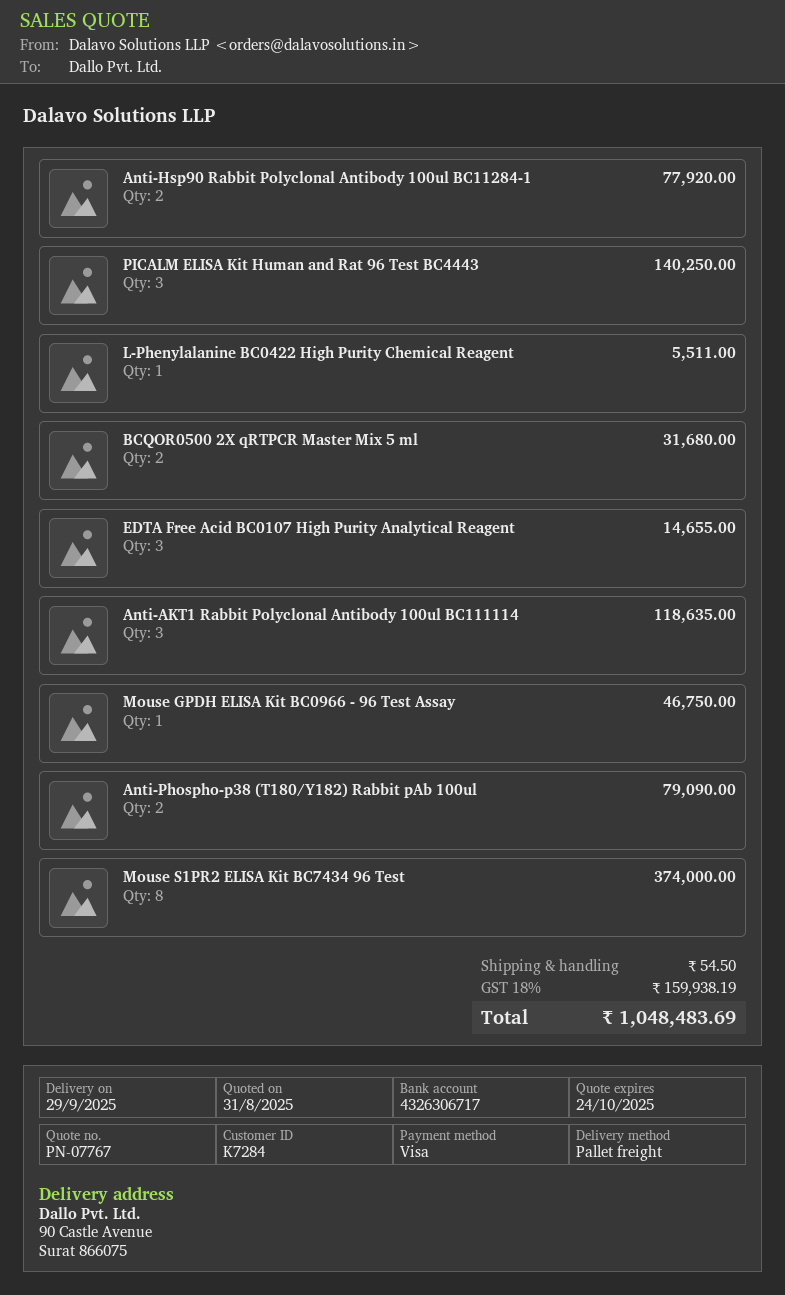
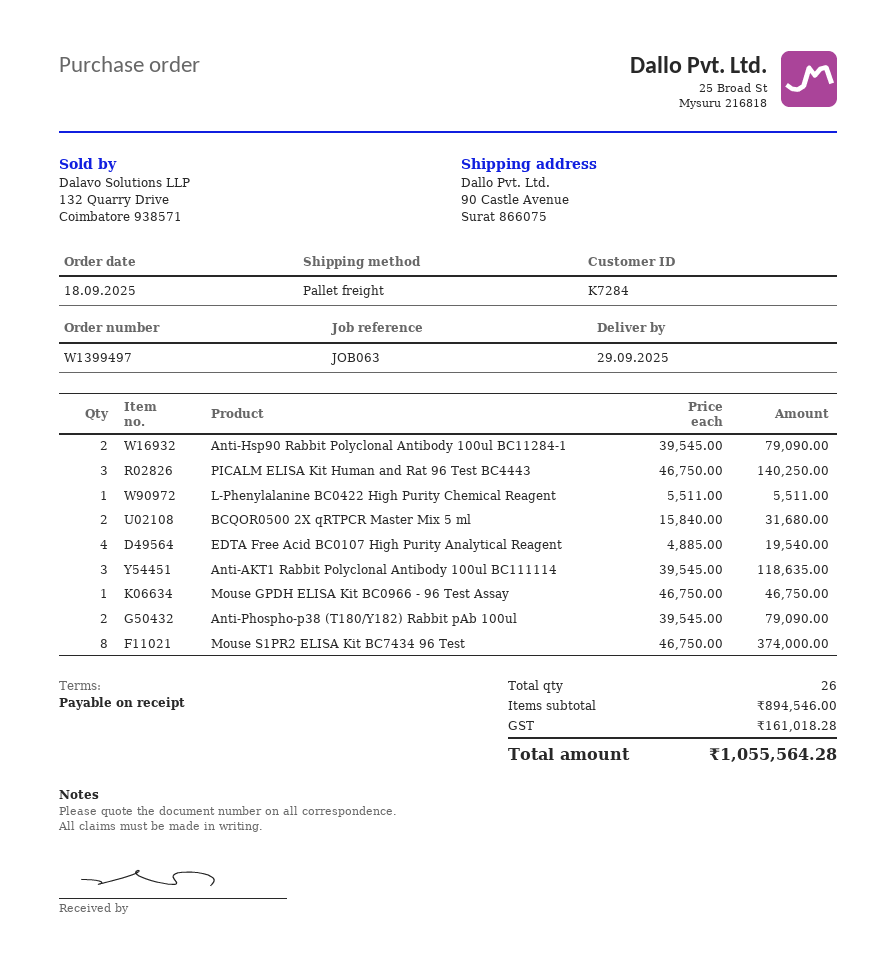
Anti-Hsp90 Rabbit Polyclonal Antibody 100ul BC11284-1: 2 for 77920.00 -> 2 for 79090.00
EDTA Free Acid BC0107 High Purity Analytical Reagent: 3 for 14655.00 -> 4 for 19540.00
shipping: 54.50 -> none
tax: 159938.19 -> 161018.28
total: 1048483.69 -> 1055564.28

